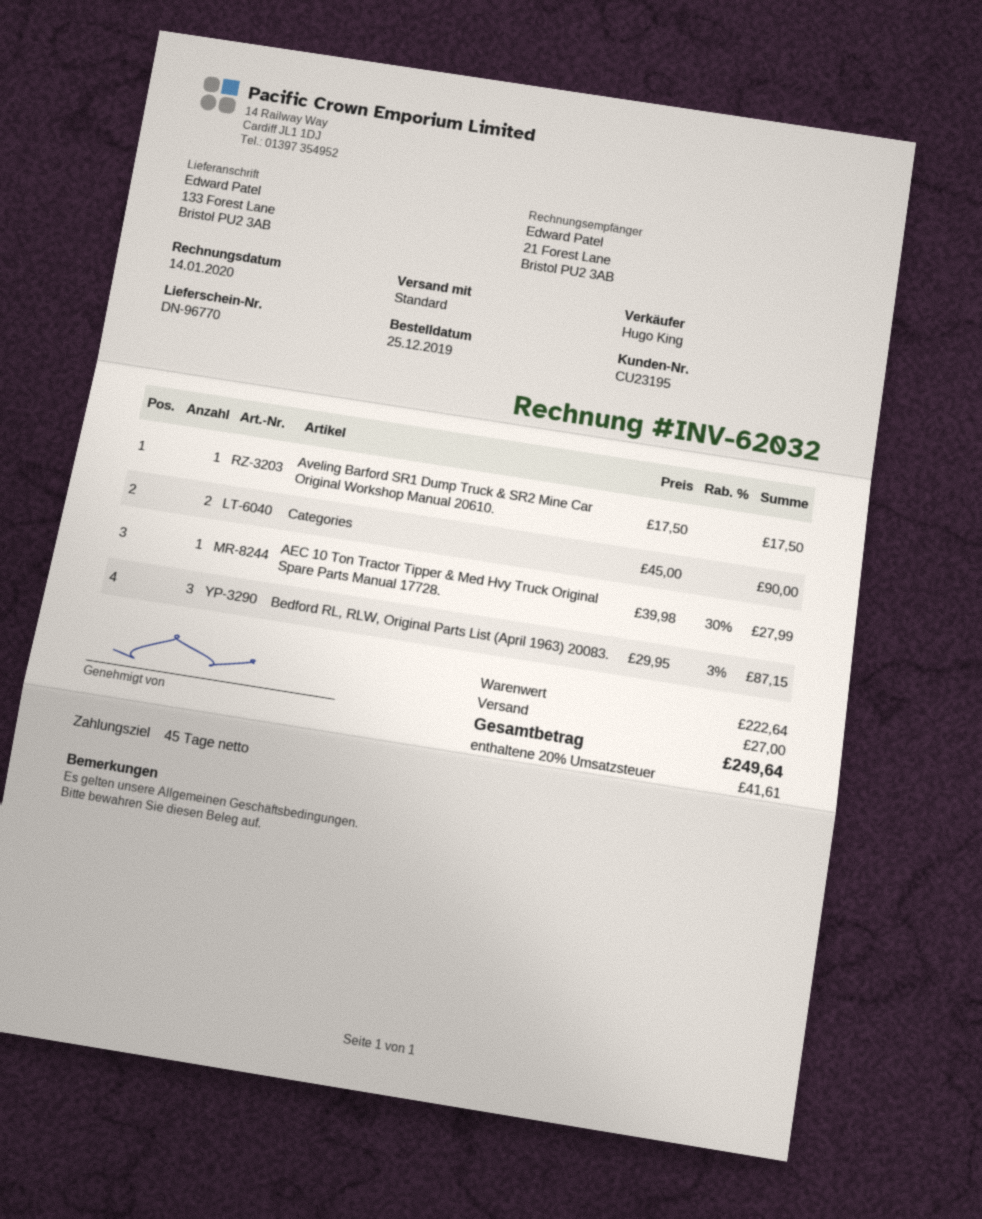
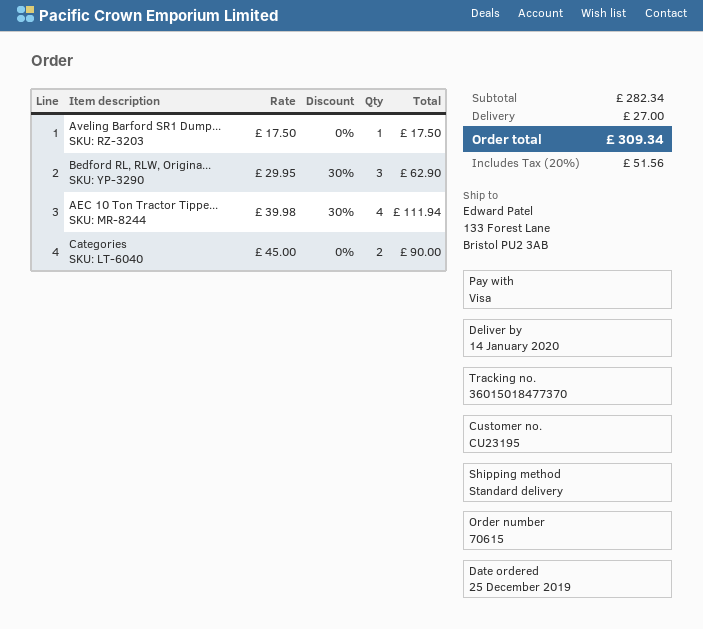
AEC 10 Ton Tractor Tipper & Med Hvy Truck Original Spare Parts Manual 17728.: 1 x 39.98 - 30% = 27.99 -> 4 x 39.98 - 30% = 111.94
Bedford RL, RLW, Original Parts List (April 1963) 20083.: 3 x 29.95 - 3% = 87.15 -> 3 x 29.95 - 30% = 62.90
subtotal: 222.64 -> 282.34
tax: 20% = 41.61 -> 20% = 51.56
total: 249.64 -> 309.34

